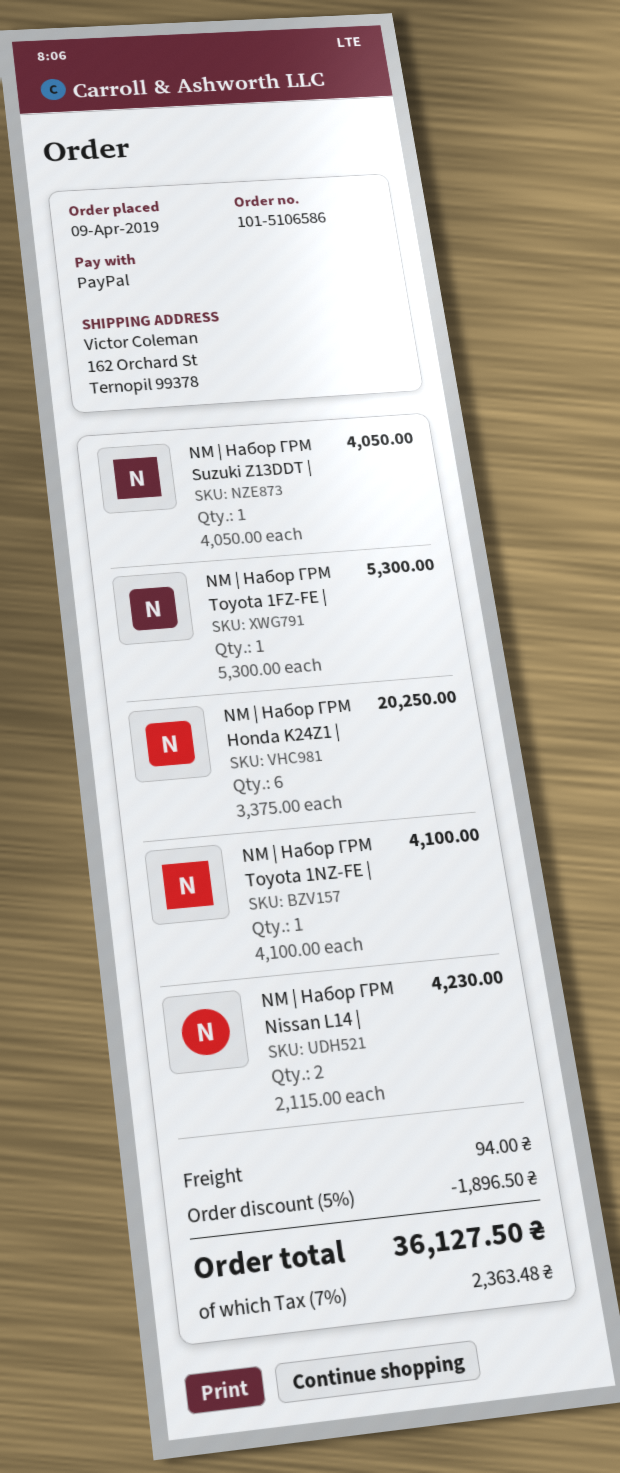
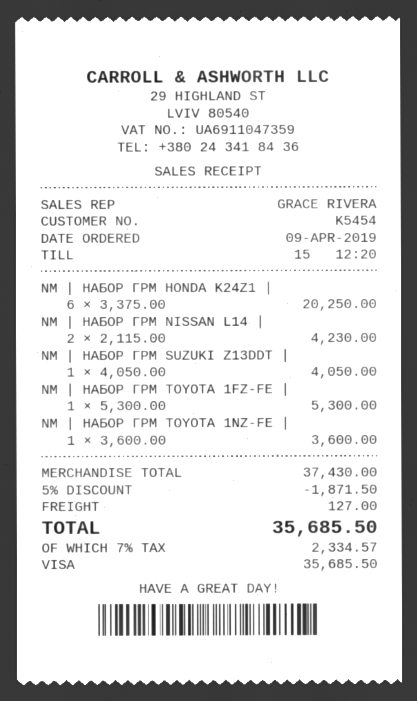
payment method: PayPal -> Visa
NM | Набор ГРМ Toyota 1NZ-FE |: 1 x 4100.00 = 4100.00 -> 1 x 3600.00 = 3600.00
discount: 5% = 1896.50 -> 5% = 1871.50
shipping: 94.00 -> 127.00
tax: 7% = 2363.48 -> 7% = 2334.57
total: 36127.50 -> 35685.50

